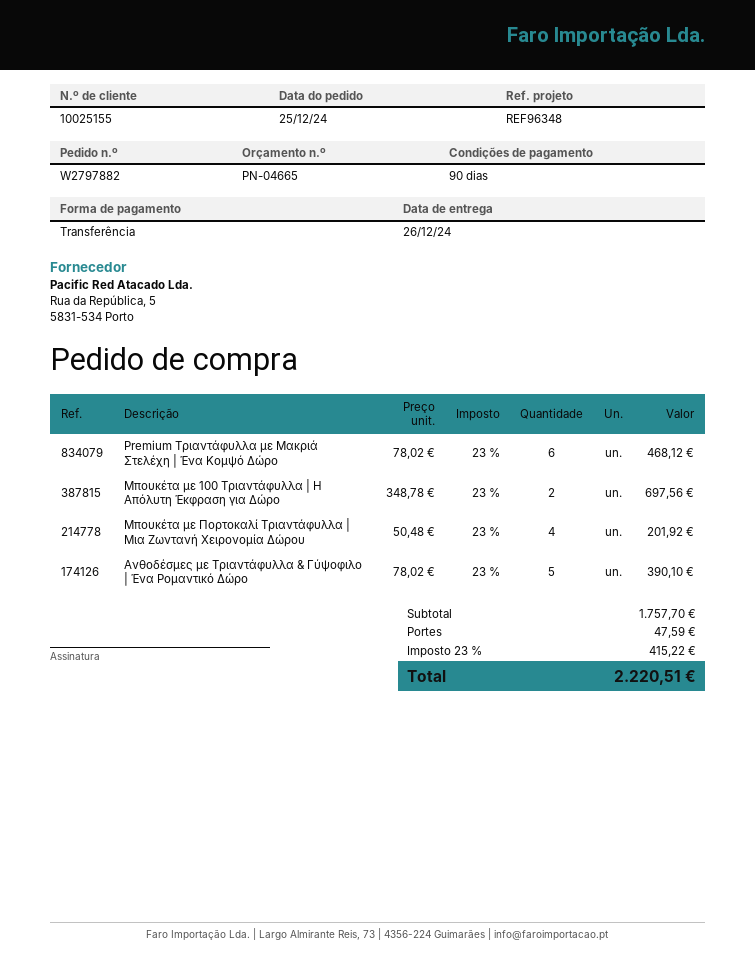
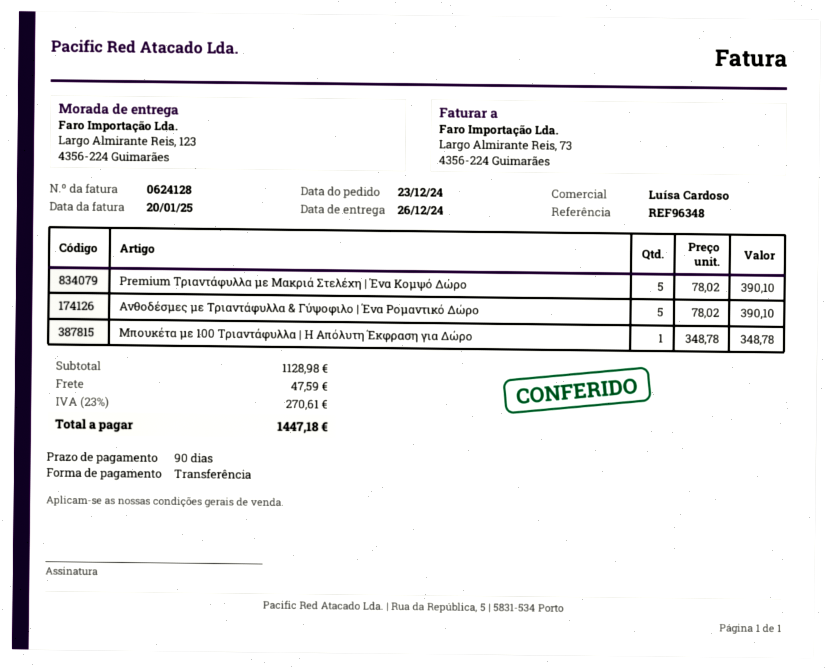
order date: 2024-12-25 -> 2024-12-23
Premium Τριαντάφυλλα με Μακριά Στελέχη | Ένα Κομψό Δώρο: 6 x 78.02 = 468.12 -> 5 x 78.02 = 390.10
Μπουκέτα με 100 Τριαντάφυλλα | Η Απόλυτη Έκφραση για Δώρο: 2 x 348.78 = 697.56 -> 1 x 348.78 = 348.78
Μπουκέτα με Πορτοκαλί Τριαντάφυλλα | Μια Ζωντανή Χειρονομία Δώρου: 4 x 50.48 = 201.92 -> none
subtotal: 1757.70 -> 1128.98
tax: 23% = 415.22 -> 23% = 270.61
total: 2220.51 -> 1447.18

